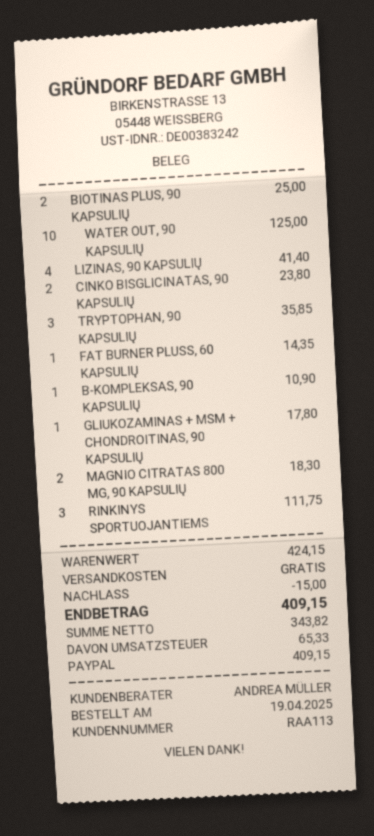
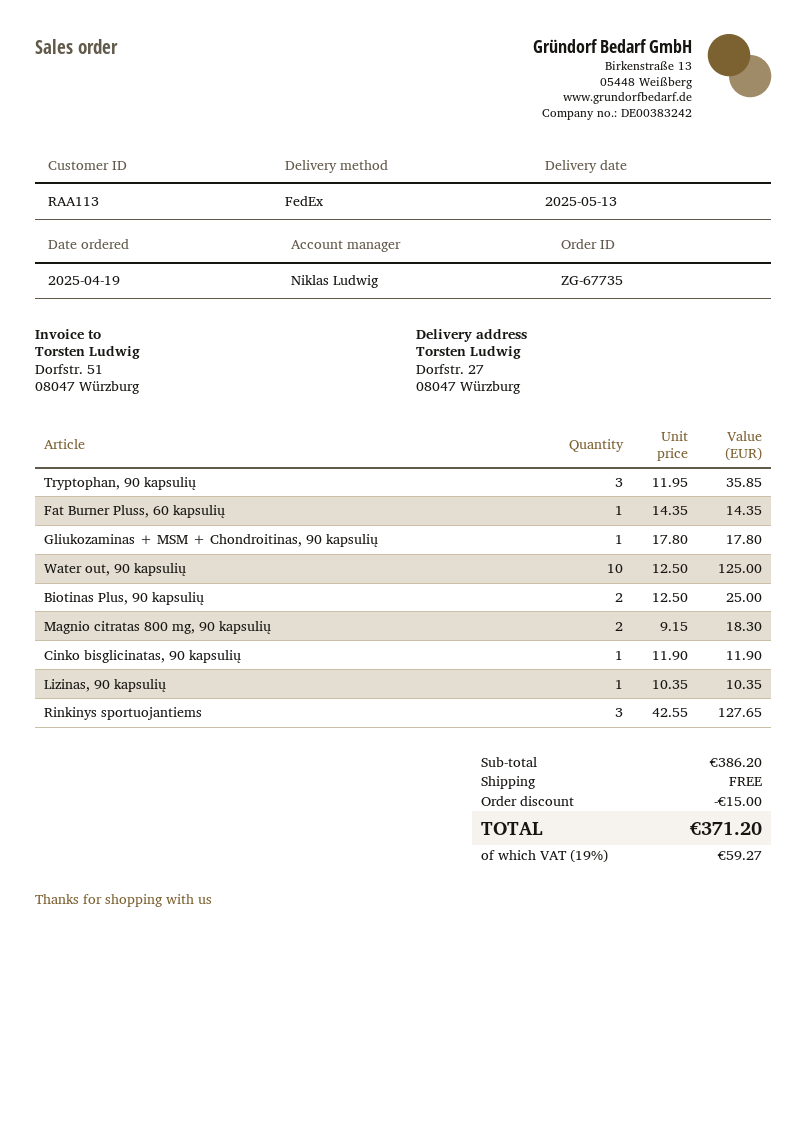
sales rep: ANDREA MÜLLER -> Niklas Ludwig
LIZINAS, 90 KAPSULIŲ: 4 for 41.40 -> 1 for 10.35
CINKO BISGLICINATAS, 90 KAPSULIŲ: 2 for 23.80 -> 1 for 11.90
B-KOMPLEKSAS, 90 KAPSULIŲ: 1 for 10.90 -> none
RINKINYS SPORTUOJANTIEMS: 3 for 111.75 -> 3 for 127.65
subtotal: 424.15 -> 386.20
tax: 65.33 -> 59.27
total: 409.15 -> 371.20

